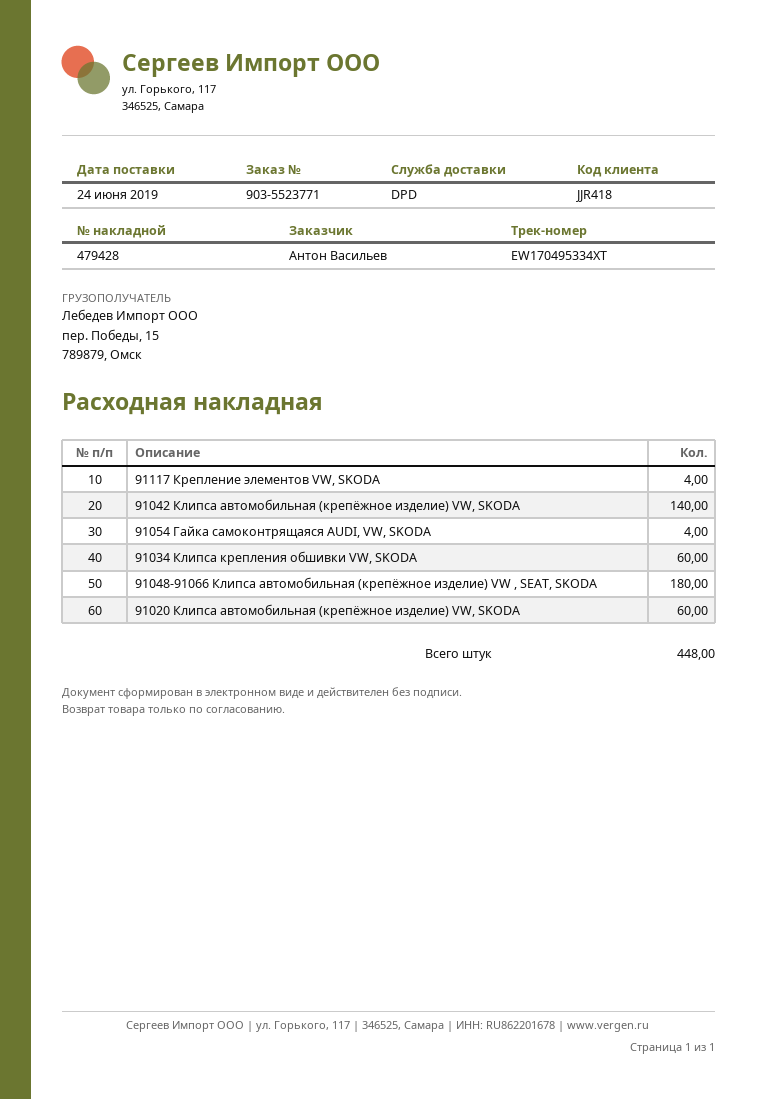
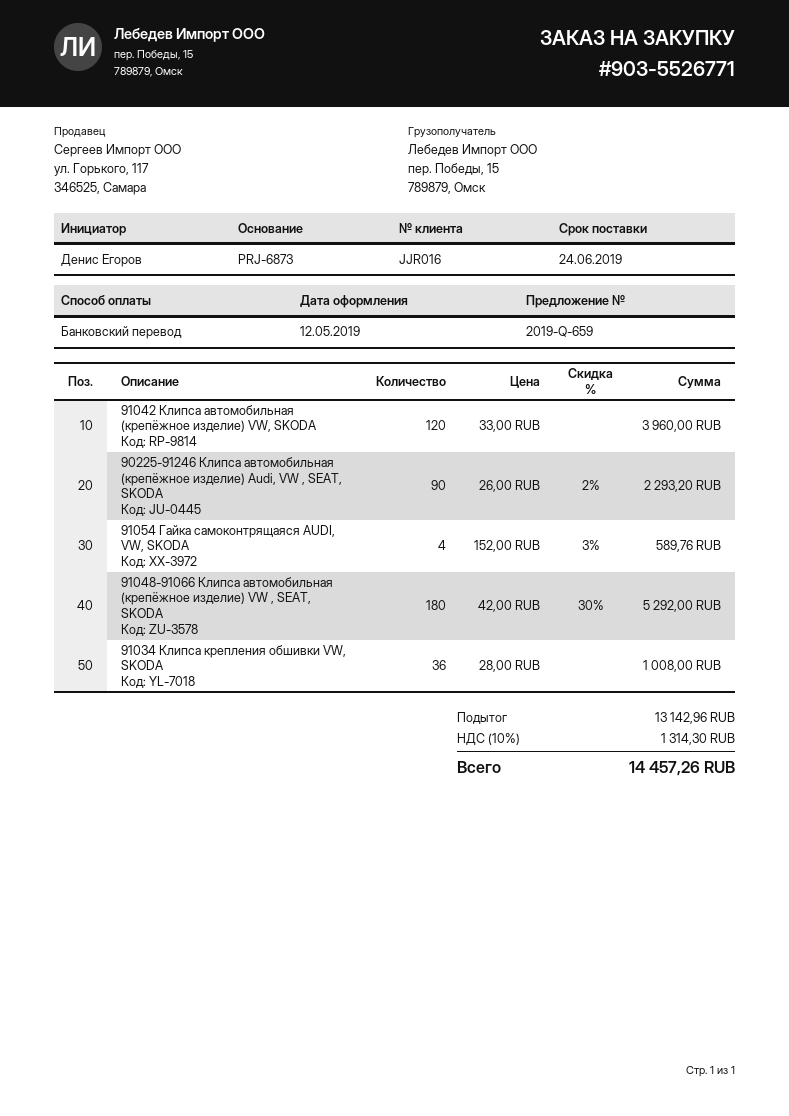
order number: 903-5523771 -> 903-5526771
customer number: JJR418 -> JJR016
ordered by: Антон Васильев -> Денис Егоров
91117 Крепление элементов VW, SKODA: 4 -> none
91042 Клипса автомобильная (крепёжное изделие) VW, SKODA: 140 -> 120
91034 Клипса крепления обшивки VW, SKODA: 60 -> 36
91020 Клипса автомобильная (крепёжное изделие) VW, SKODA: 60 -> none
90225-91246 Клипса автомобильная (крепёжное изделие) Audi, VW , SEAT, SKODA: none -> 90

